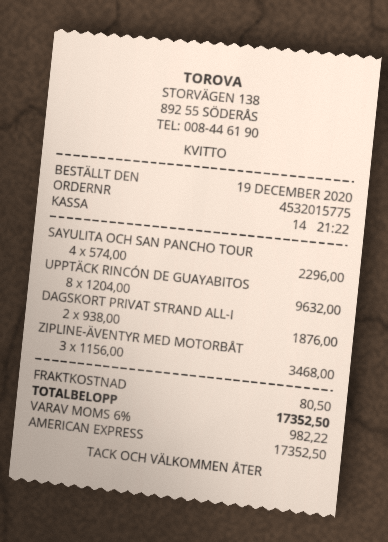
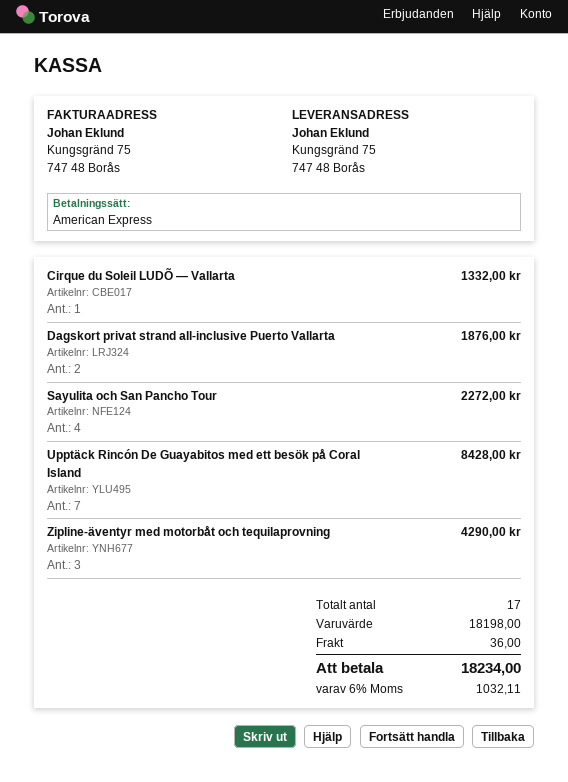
SAYULITA OCH SAN PANCHO TOUR: 4 for 2296.00 -> 4 for 2272.00
UPPTÄCK RINCÓN DE GUAYABITOS: 8 for 9632.00 -> 7 for 8428.00
ZIPLINE-ÄVENTYR MED MOTORBÅT: 3 for 3468.00 -> 3 for 4290.00
Cirque du Soleil LUDÕ — Vallarta: none -> 1 for 1332.00
shipping: 80.50 -> 36.00
tax: 6% = 982.22 -> 6% = 1032.11
total: 17352.50 -> 18234.00

